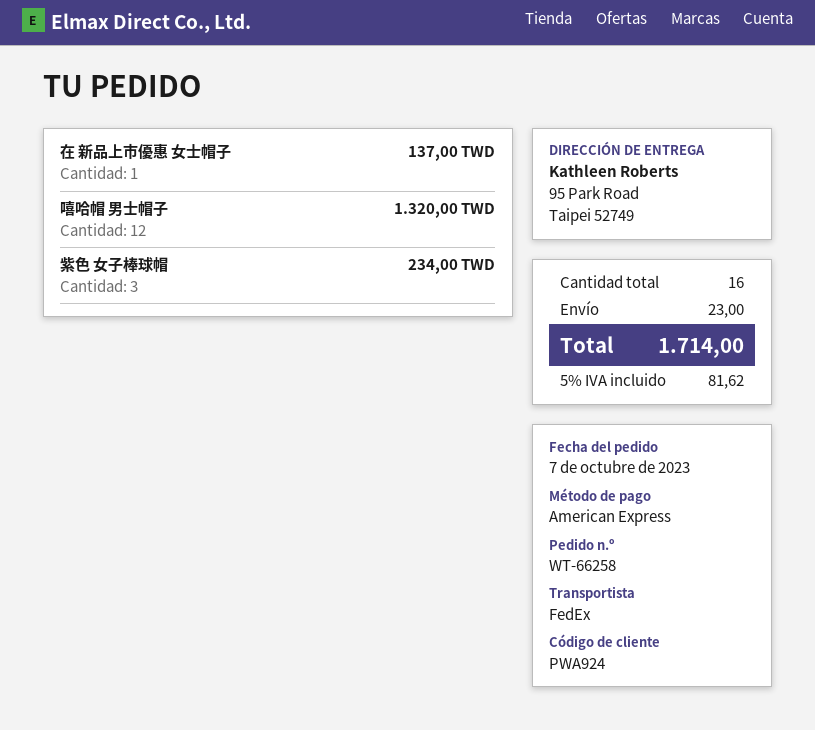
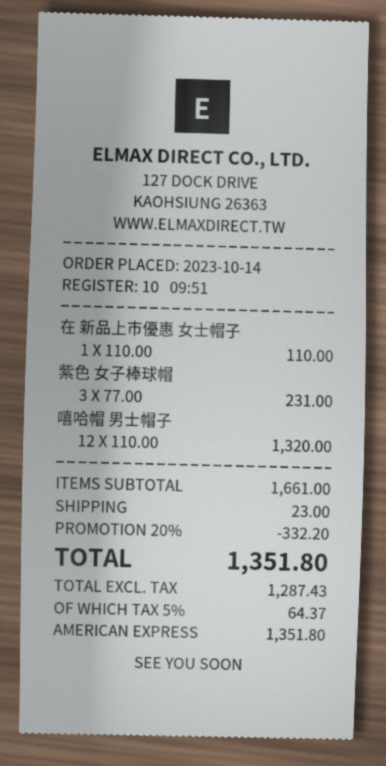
order date: 2023-10-07 -> 2023-10-14
在 新品上市優惠 女士帽子: 1 for 137.00 -> 1 for 110.00
紫色 女子棒球帽: 3 for 234.00 -> 3 for 231.00
discount: none -> 20% = 332.20
tax: 5% = 81.62 -> 5% = 64.37
total: 1714.00 -> 1351.80

